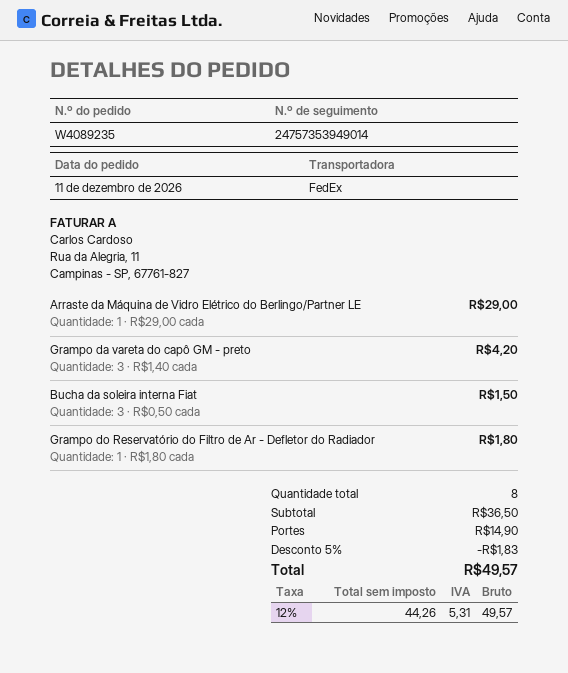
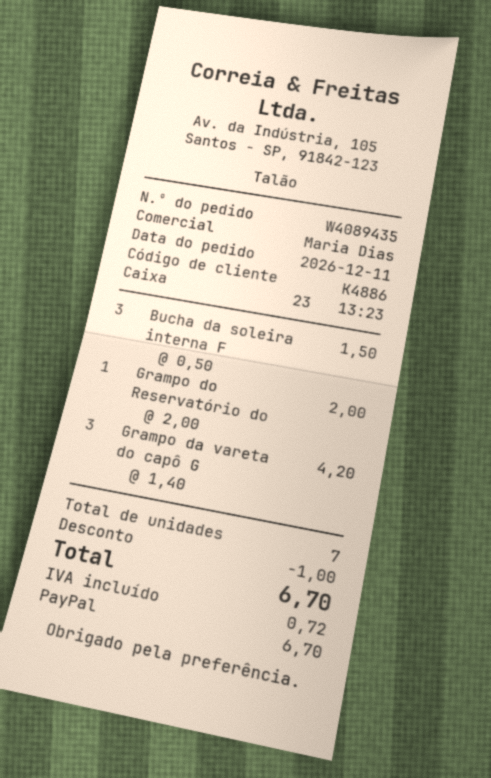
order number: W4089235 -> W4089435
Arraste da Máquina de Vidro Elétrico do Berlingo/Partner LE: 1 x 29.00 = 29.00 -> none
Grampo do Reservatório do Filtro de Ar - Defletor do Radiador: 1 x 1.80 = 1.80 -> 1 x 2.00 = 2.00
total quantity: 8 -> 7
discount: 1.83 -> 1.00
shipping: 14.90 -> none
tax: 5.31 -> 0.72
total: 49.57 -> 6.70

